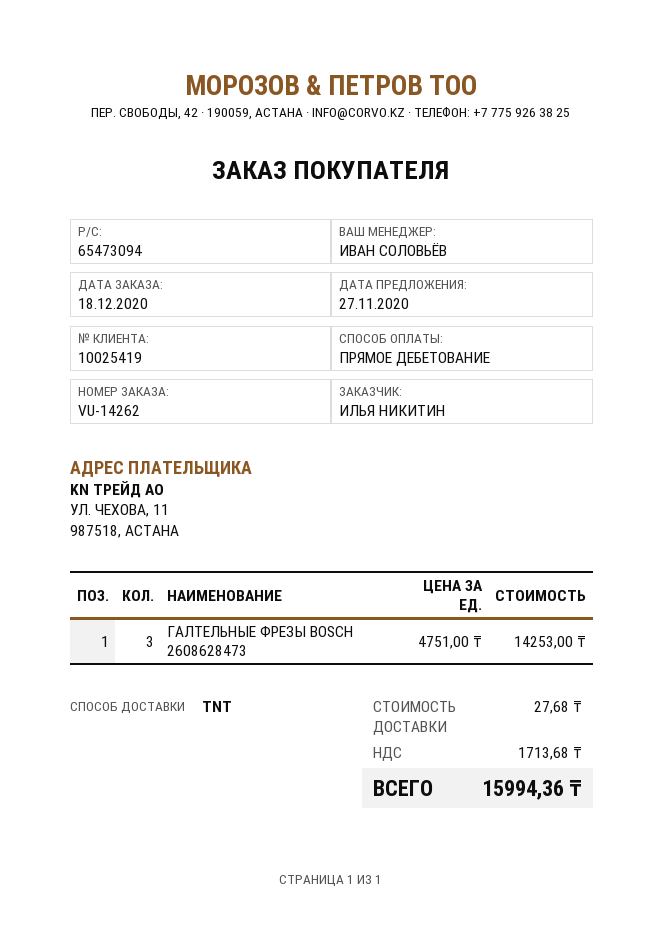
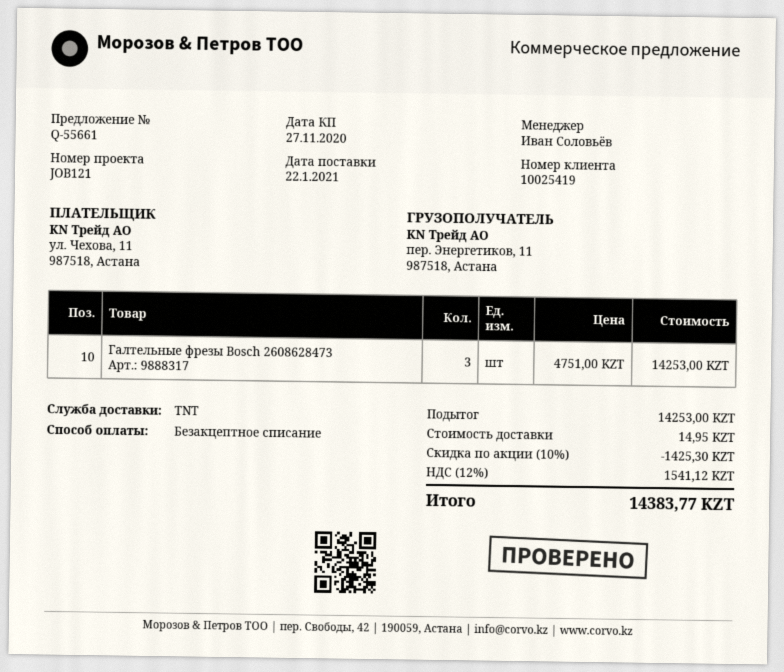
discount: none -> 10% = 1425.30
shipping: 27.68 -> 14.95
tax: 1713.68 -> 1541.12
total: 15994.36 -> 14383.77

